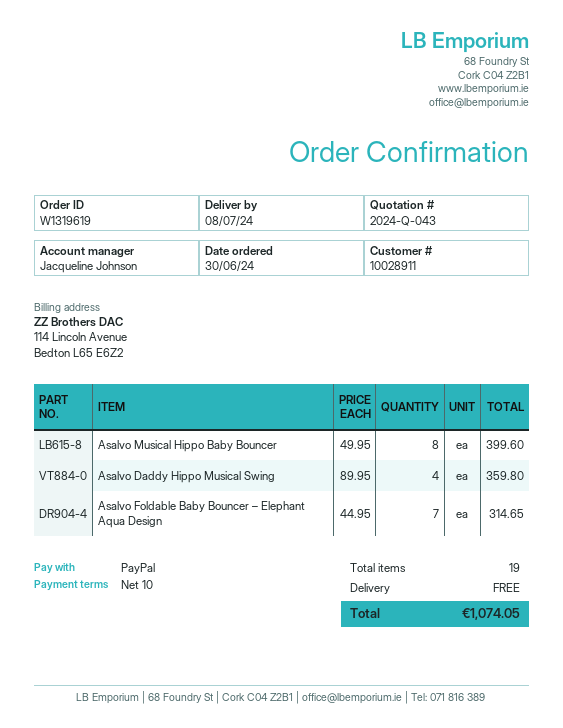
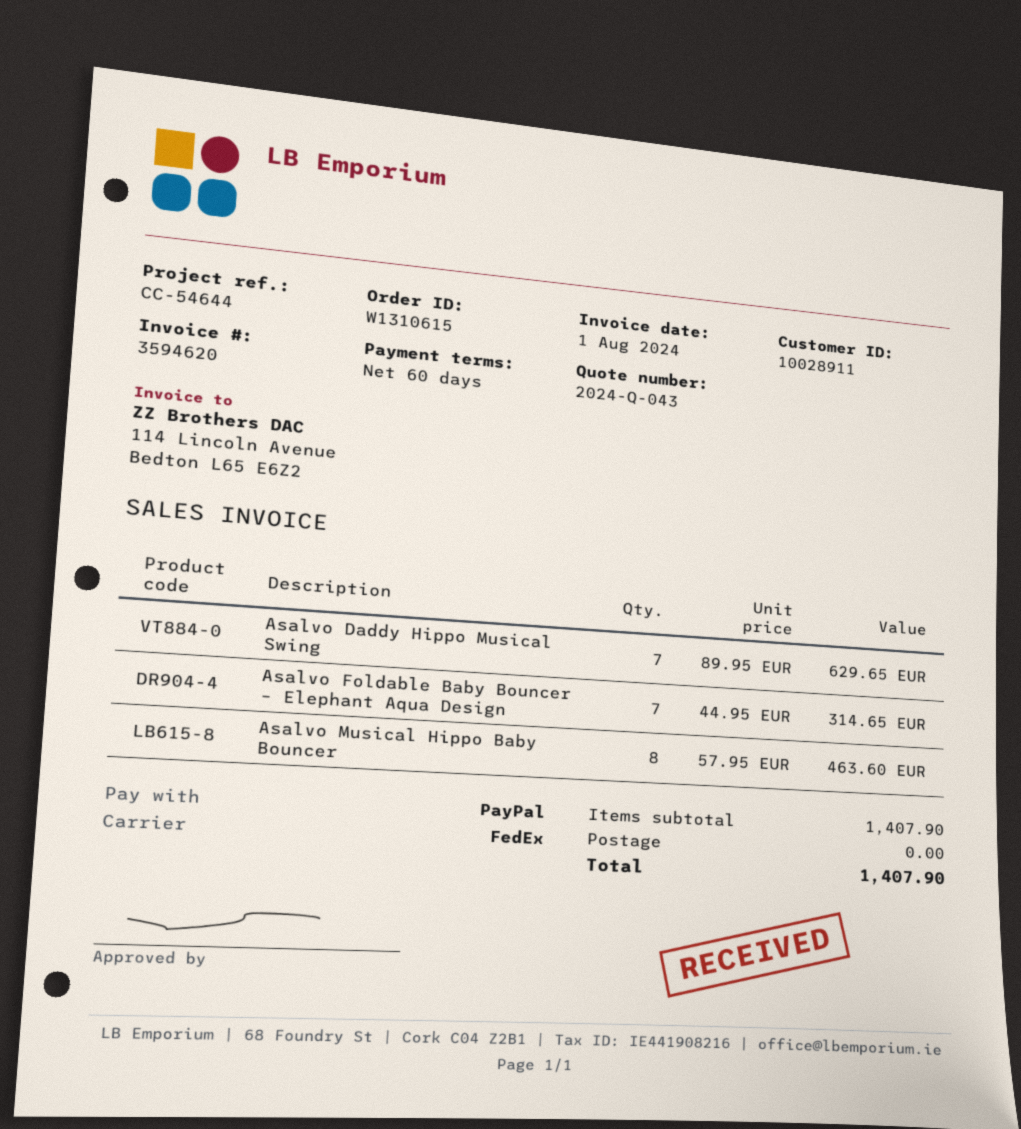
order number: W1319619 -> W1310615
payment terms: 10 days -> 60 days
Asalvo Musical Hippo Baby Bouncer: 8 x 49.95 = 399.60 -> 8 x 57.95 = 463.60
Asalvo Daddy Hippo Musical Swing: 4 x 89.95 = 359.80 -> 7 x 89.95 = 629.65
total: 1074.05 -> 1407.90

